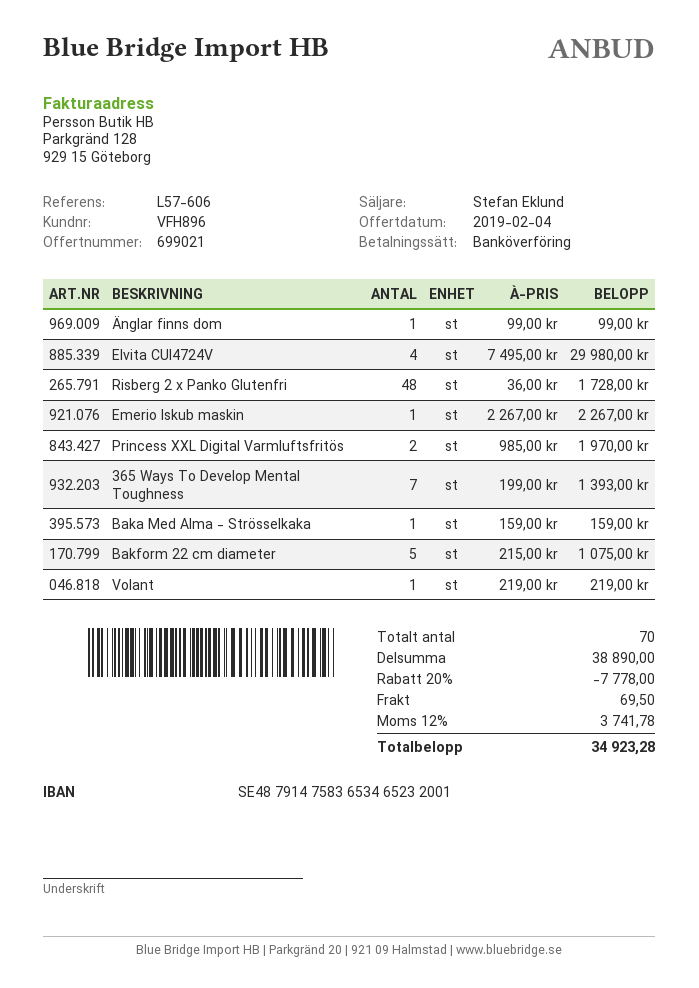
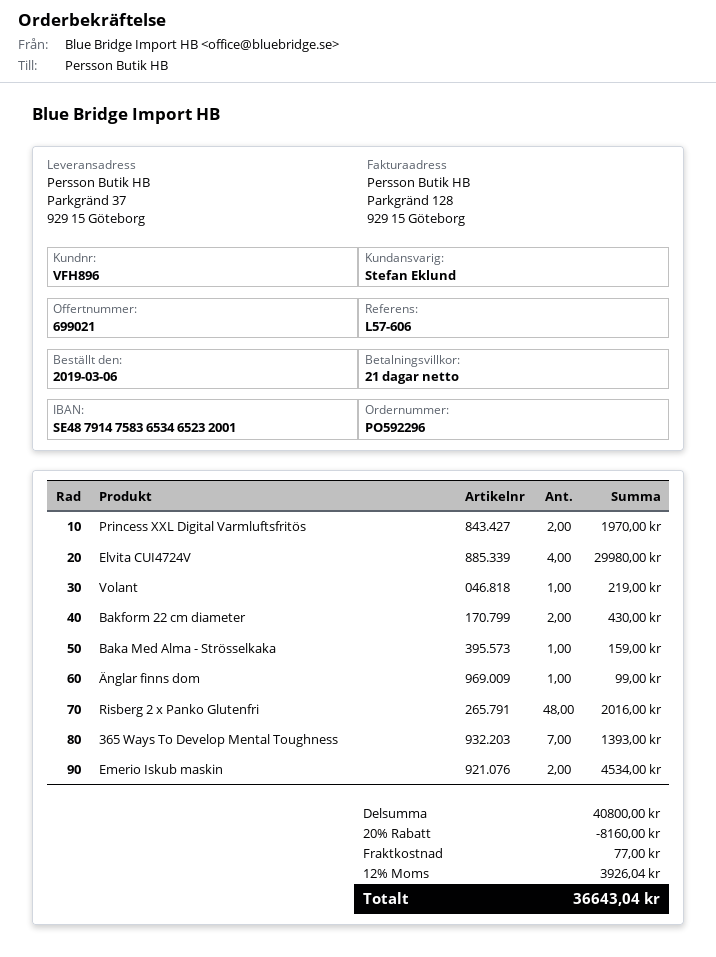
Risberg 2 x Panko Glutenfri: 48 for 1728.00 -> 48 for 2016.00
Emerio Iskub maskin: 1 for 2267.00 -> 2 for 4534.00
Bakform 22 cm diameter: 5 for 1075.00 -> 2 for 430.00
subtotal: 38890.00 -> 40800.00
discount: 20% = 7778.00 -> 20% = 8160.00
shipping: 69.50 -> 77.00
tax: 12% = 3741.78 -> 12% = 3926.04
total: 34923.28 -> 36643.04

